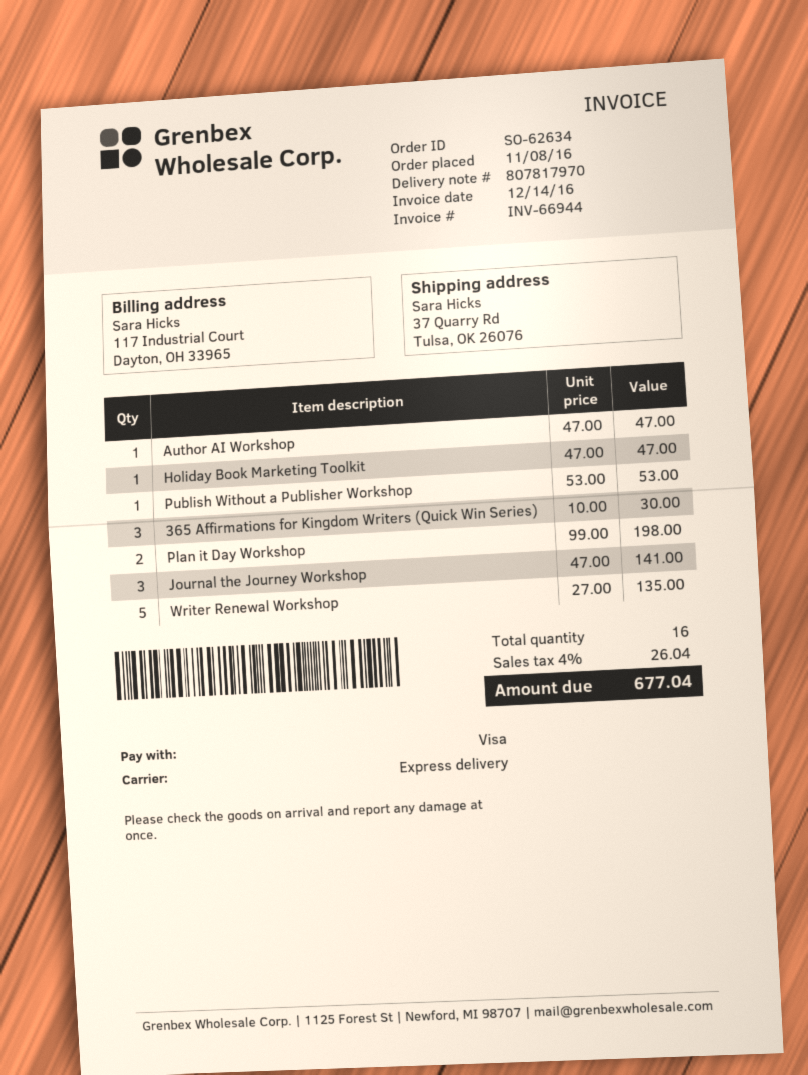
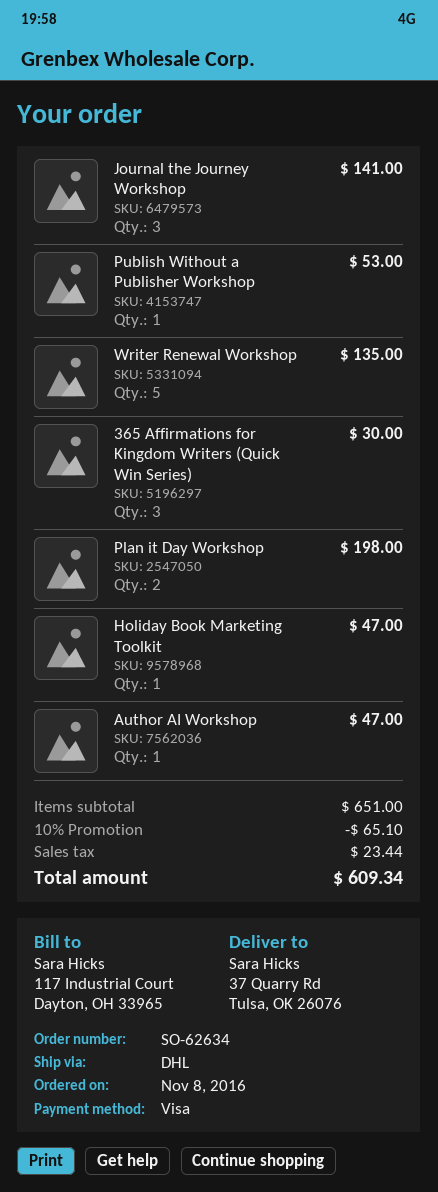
shipping method: express -> DHL
discount: none -> 10% = 65.10
tax: 26.04 -> 23.44
total: 677.04 -> 609.34

